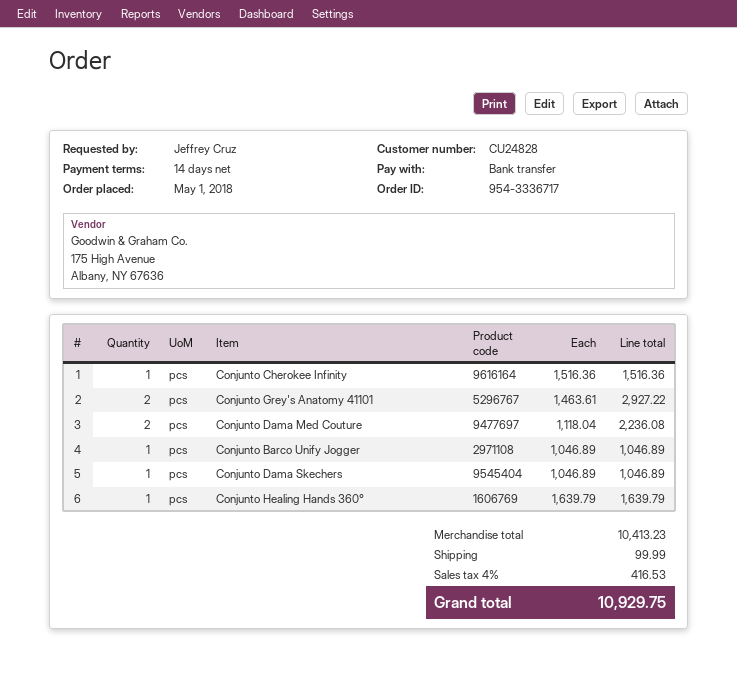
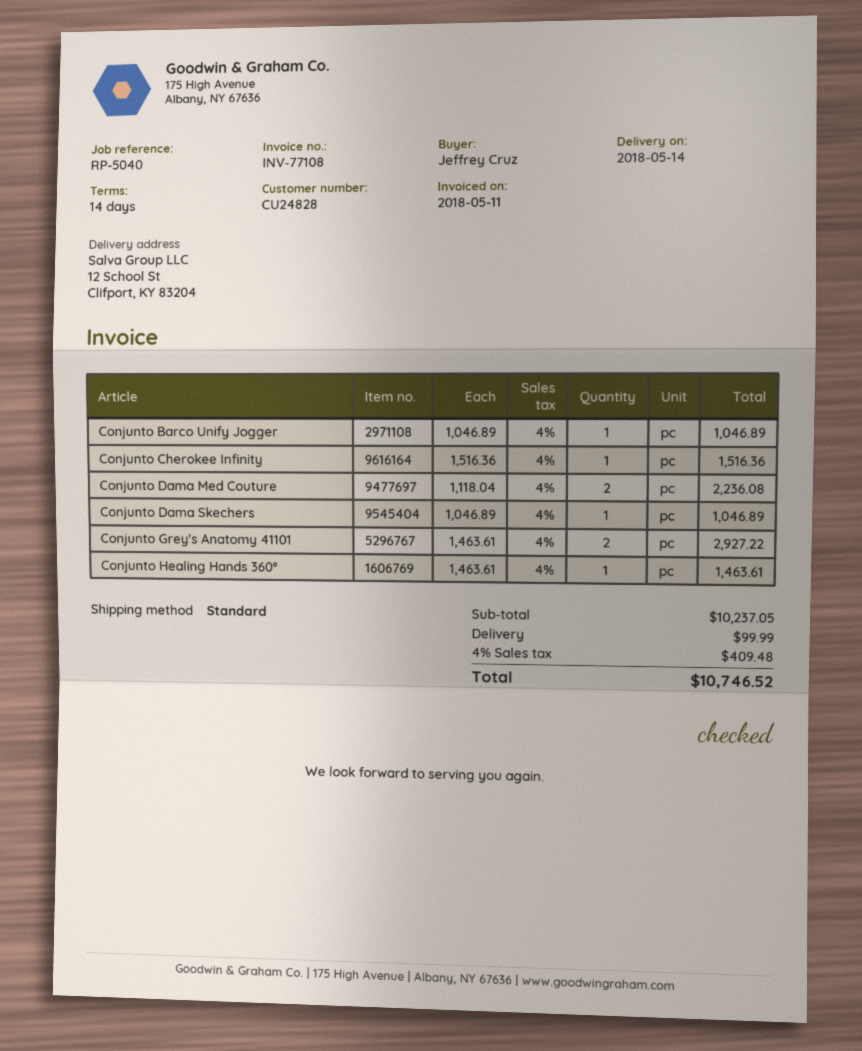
Conjunto Healing Hands 360°: 1 x 1639.79 = 1639.79 -> 1 x 1463.61 = 1463.61
subtotal: 10413.23 -> 10237.05
tax: 4% = 416.53 -> 4% = 409.48
total: 10929.75 -> 10746.52

